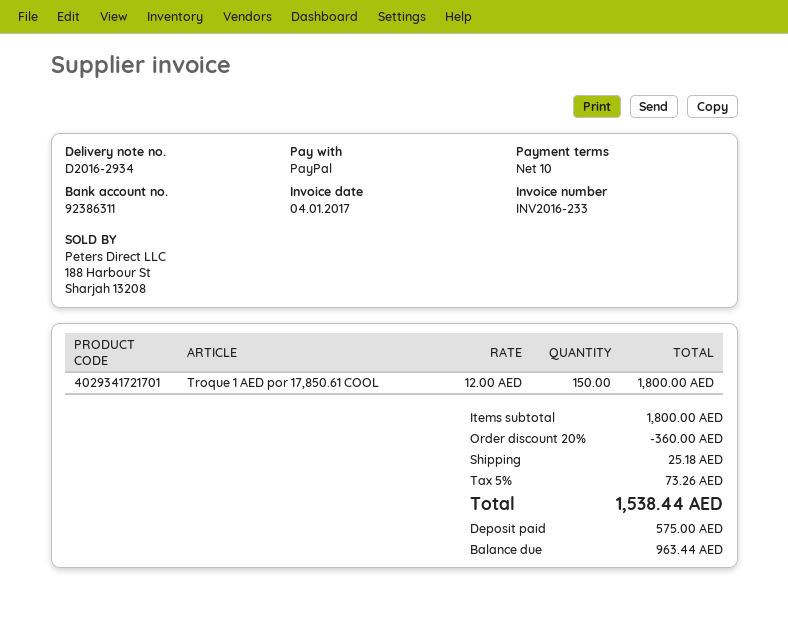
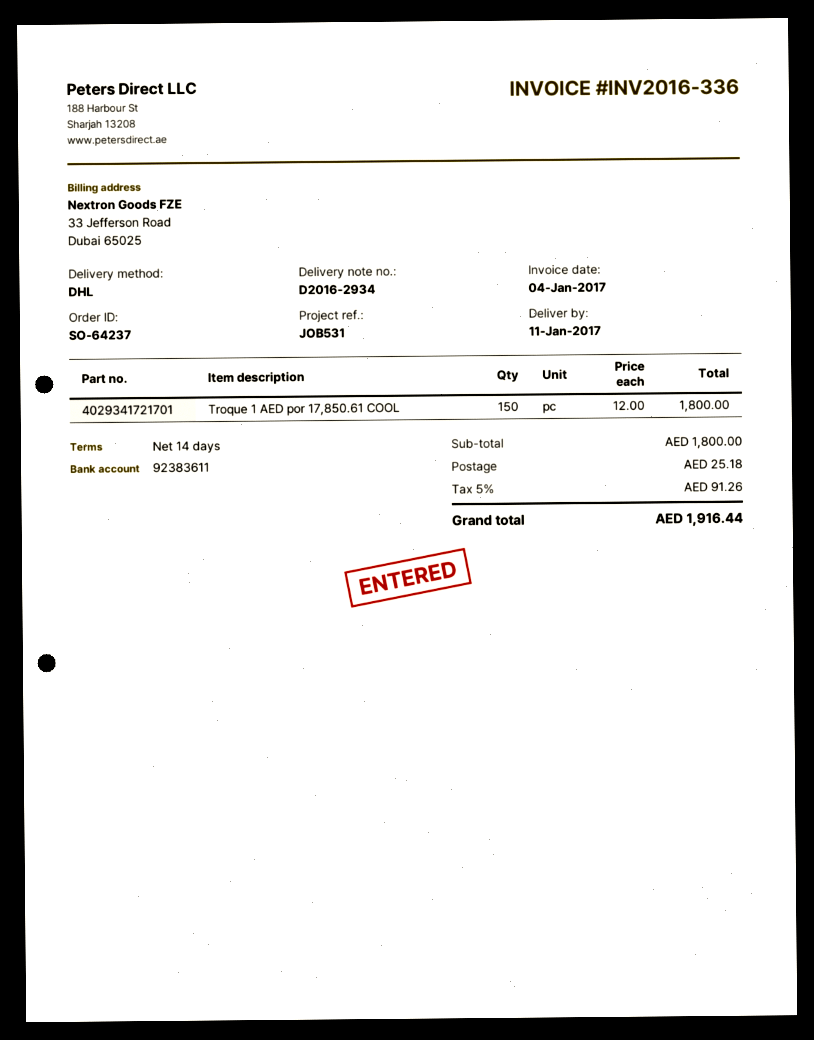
invoice number: INV2016-233 -> INV2016-336
payment terms: 10 days -> 14 days
bank account: 92386311 -> 92383611
discount: 20% = 360.00 -> none
tax: 5% = 73.26 -> 5% = 91.26
total: 1538.44 -> 1916.44

